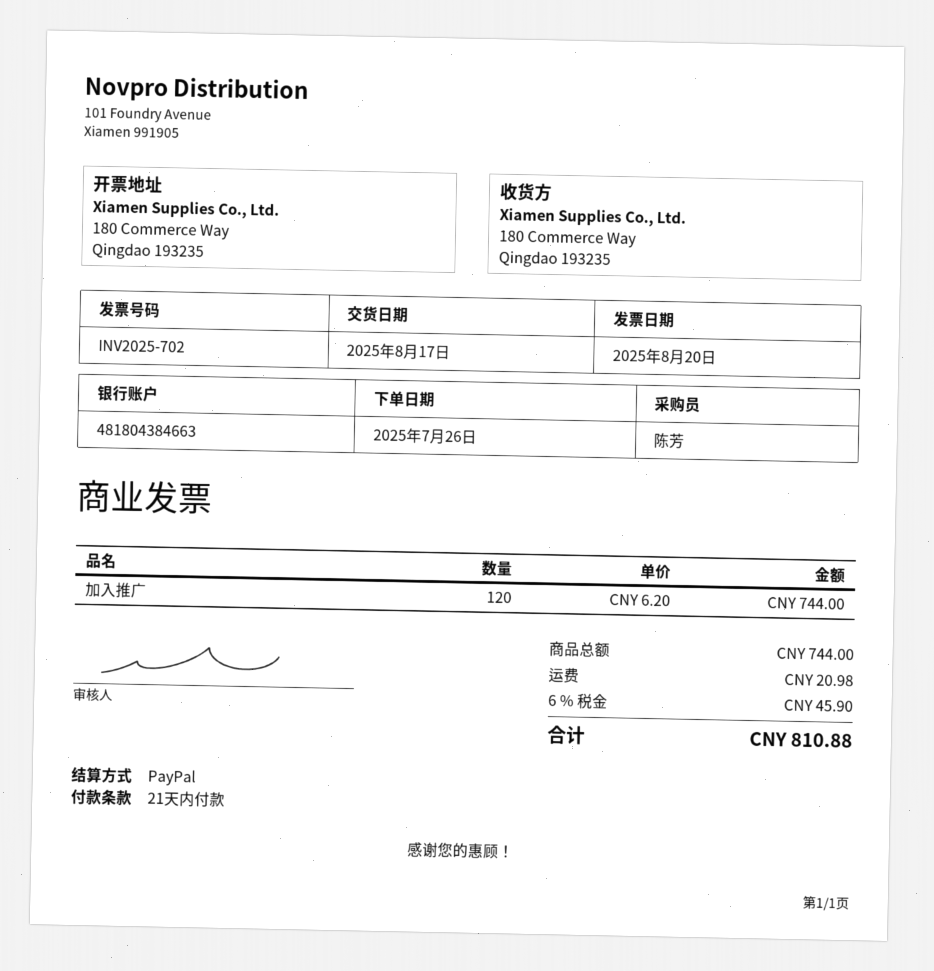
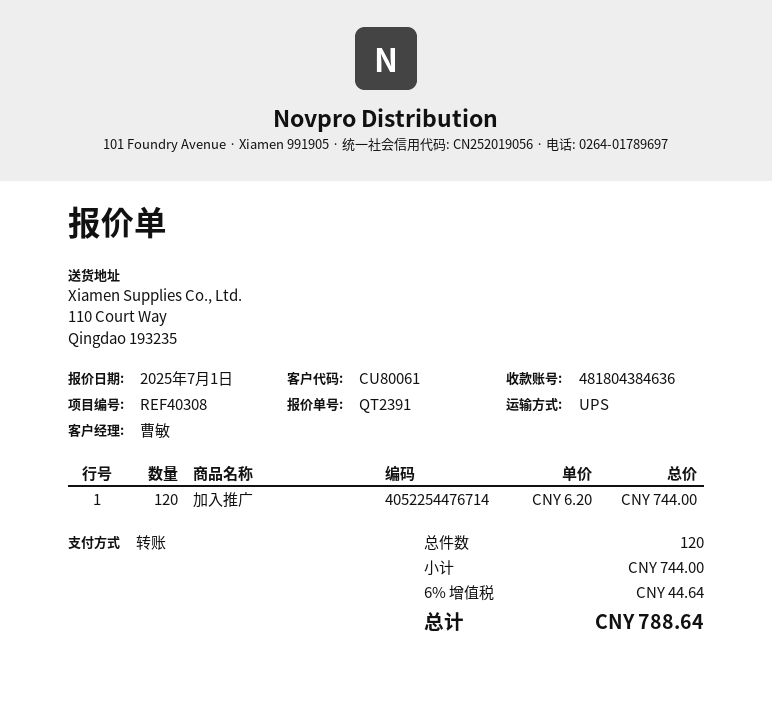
payment method: PayPal -> bank transfer
bank account: 481804384663 -> 481804384636
ship to: 180 Commerce Way, Qingdao 193235 -> 110 Court Way, Qingdao 193235
shipping: 20.98 -> none
tax: 6% = 45.90 -> 6% = 44.64
total: 810.88 -> 788.64

